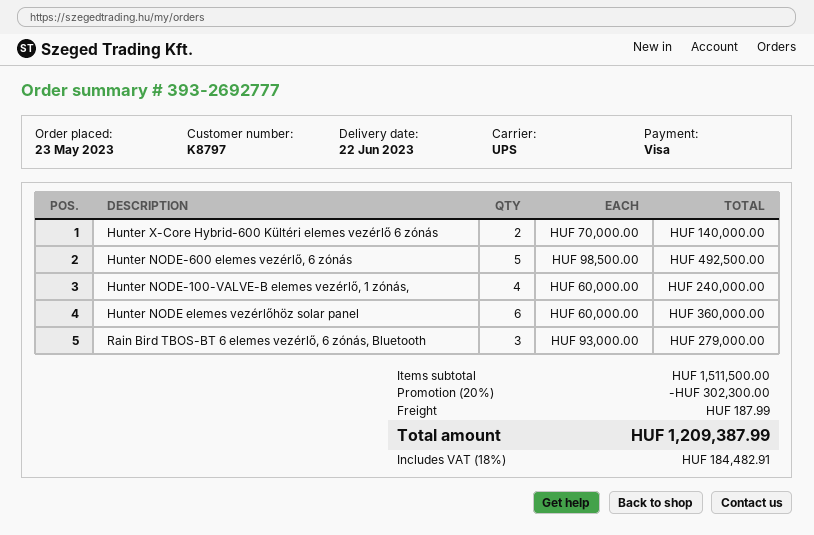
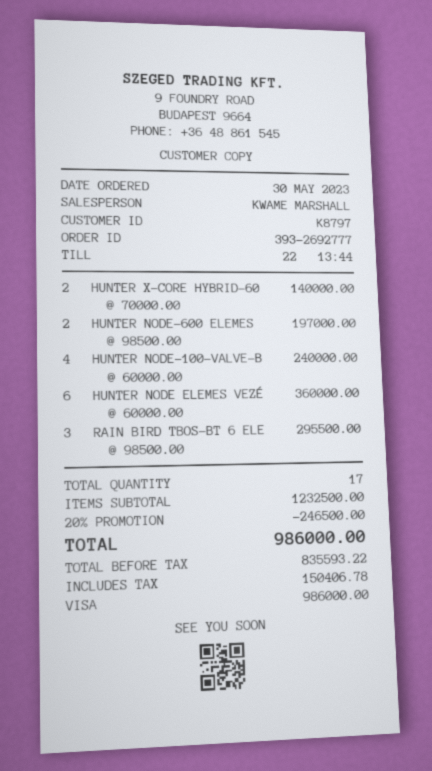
order date: 2023-05-23 -> 2023-05-30
Hunter NODE-600 elemes vezérlő, 6 zónás: 5 x 98500.00 = 492500.00 -> 2 x 98500.00 = 197000.00
Rain Bird TBOS-BT 6 elemes vezérlő, 6 zónás, Bluetooth: 3 x 93000.00 = 279000.00 -> 3 x 98500.00 = 295500.00
subtotal: 1511500.00 -> 1232500.00
discount: 20% = 302300.00 -> 20% = 246500.00
shipping: 187.99 -> none
tax: 184482.91 -> 150406.78
total: 1209387.99 -> 986000.00

